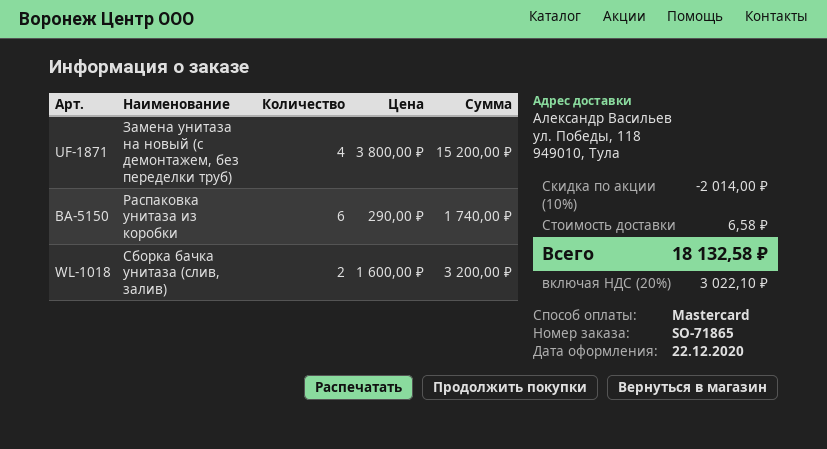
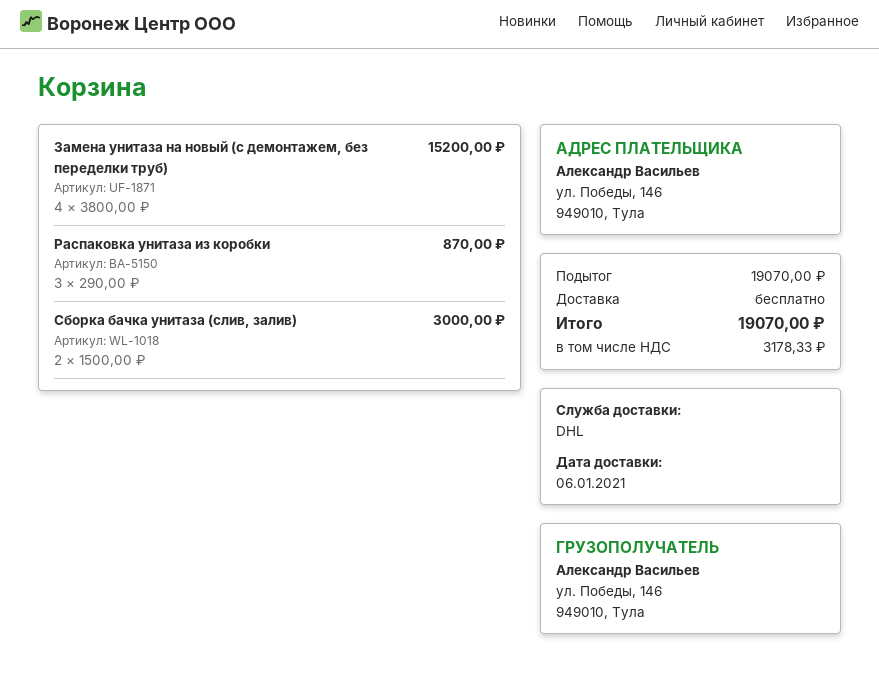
ship to: ул. Победы, 118, 949010, Тула -> ул. Победы, 146, 949010, Тула
Распаковка унитаза из коробки: 6 x 290.00 = 1740.00 -> 3 x 290.00 = 870.00
Сборка бачка унитаза (слив, залив): 2 x 1600.00 = 3200.00 -> 2 x 1500.00 = 3000.00
discount: 10% = 2014.00 -> none
shipping: 6.58 -> 0.00
tax: 3022.10 -> 3178.33
total: 18132.58 -> 19070.00

